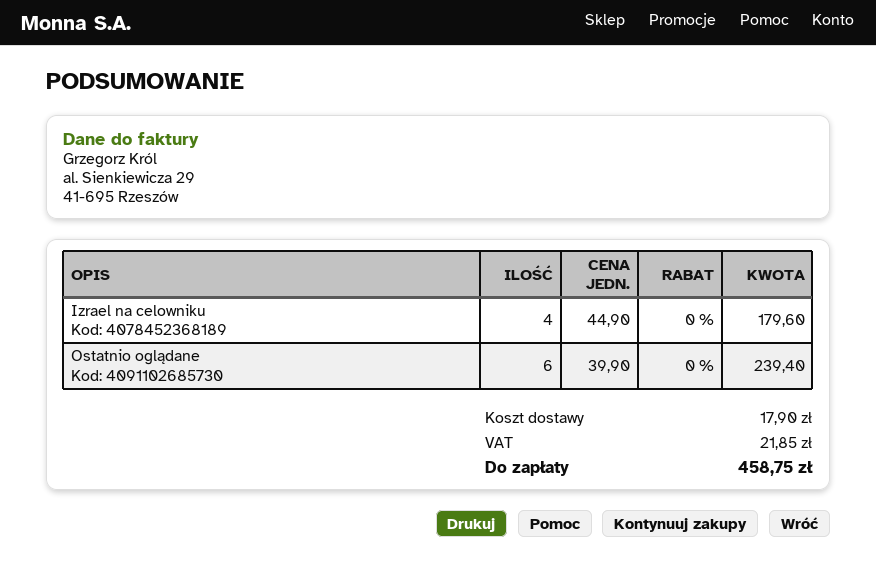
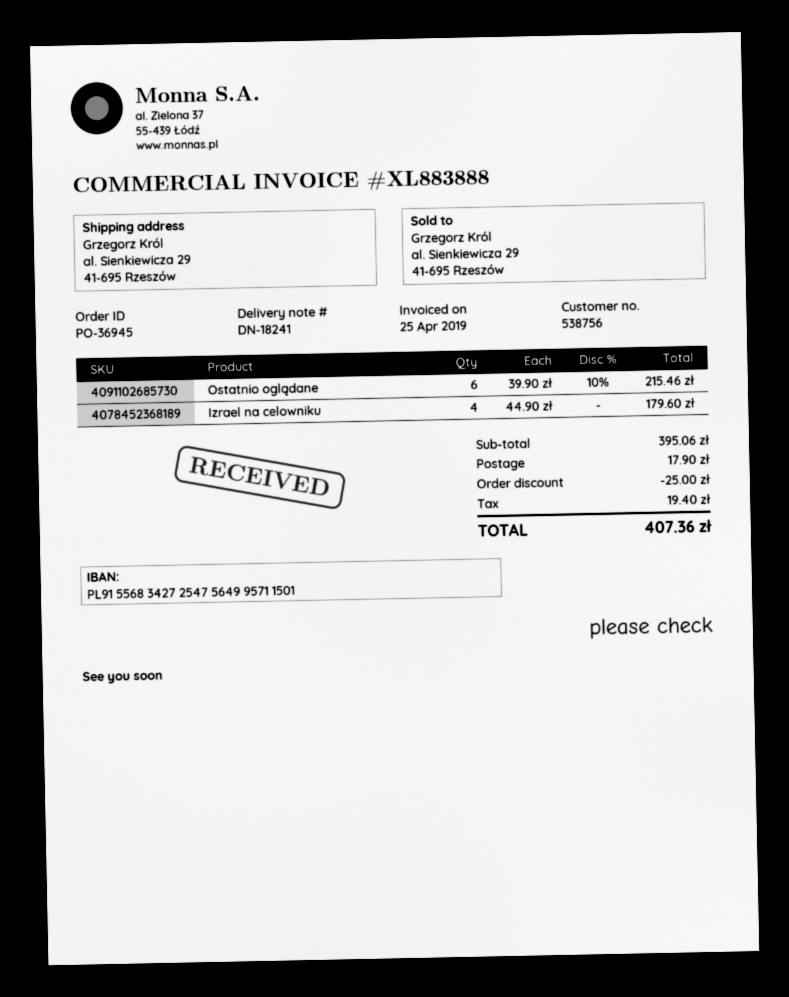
Ostatnio oglądane: 6 x 39.90 = 239.40 -> 6 x 39.90 - 10% = 215.46
discount: none -> 25.00
tax: 21.85 -> 19.40
total: 458.75 -> 407.36

